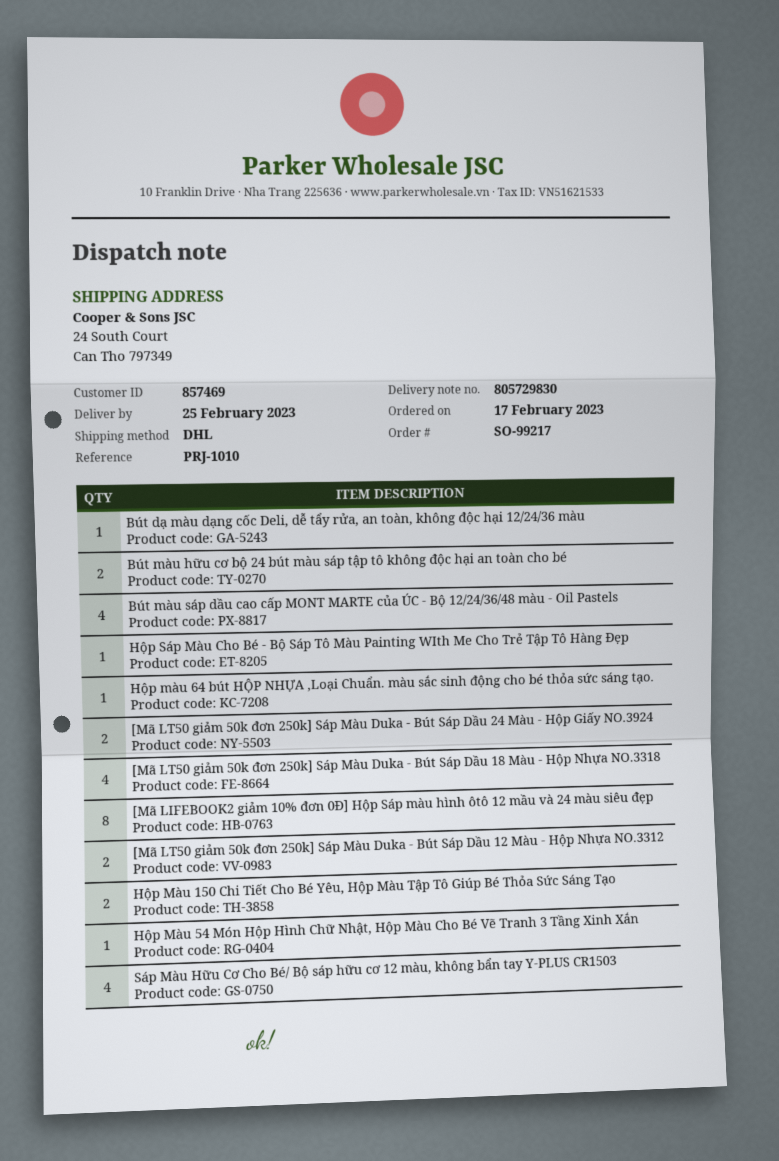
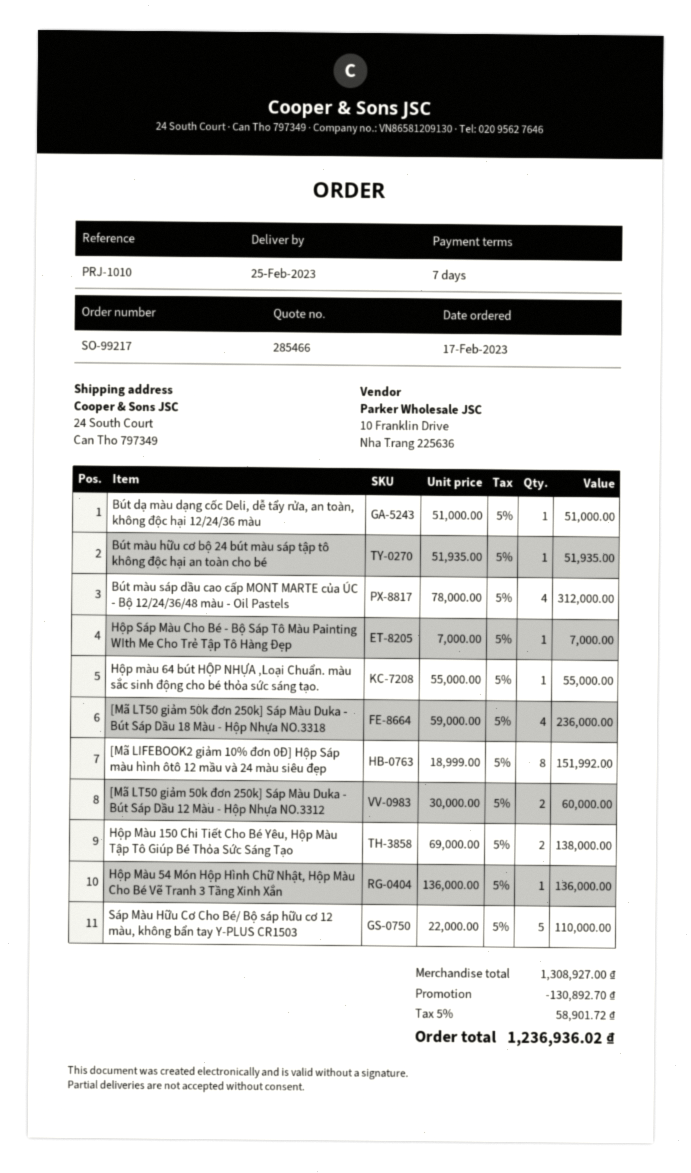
Bút màu hữu cơ bộ 24 bút màu sáp tập tô không độc hại an toàn cho bé: 2 -> 1
[Mã LT50 giảm 50k đơn 250k] Sáp Màu Duka - Bút Sáp Dầu 24 Màu - Hộp Giấy NO.3924: 2 -> none
Sáp Màu Hữu Cơ Cho Bé/ Bộ sáp hữu cơ 12 màu, không bẩn tay Y-PLUS CR1503: 4 -> 5

